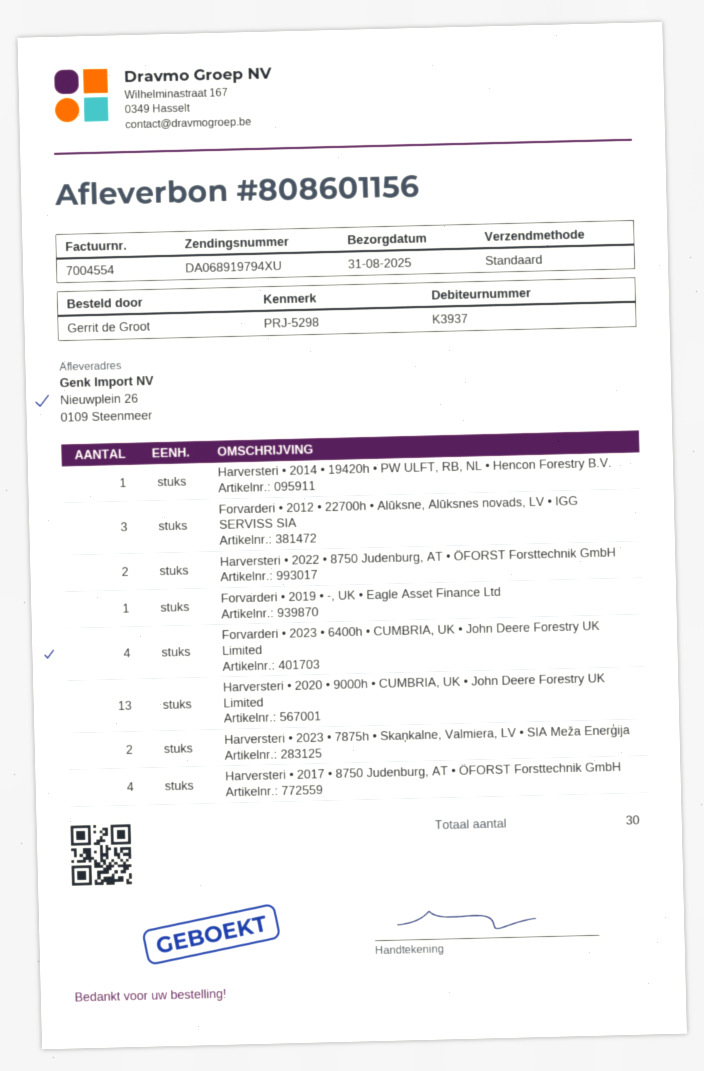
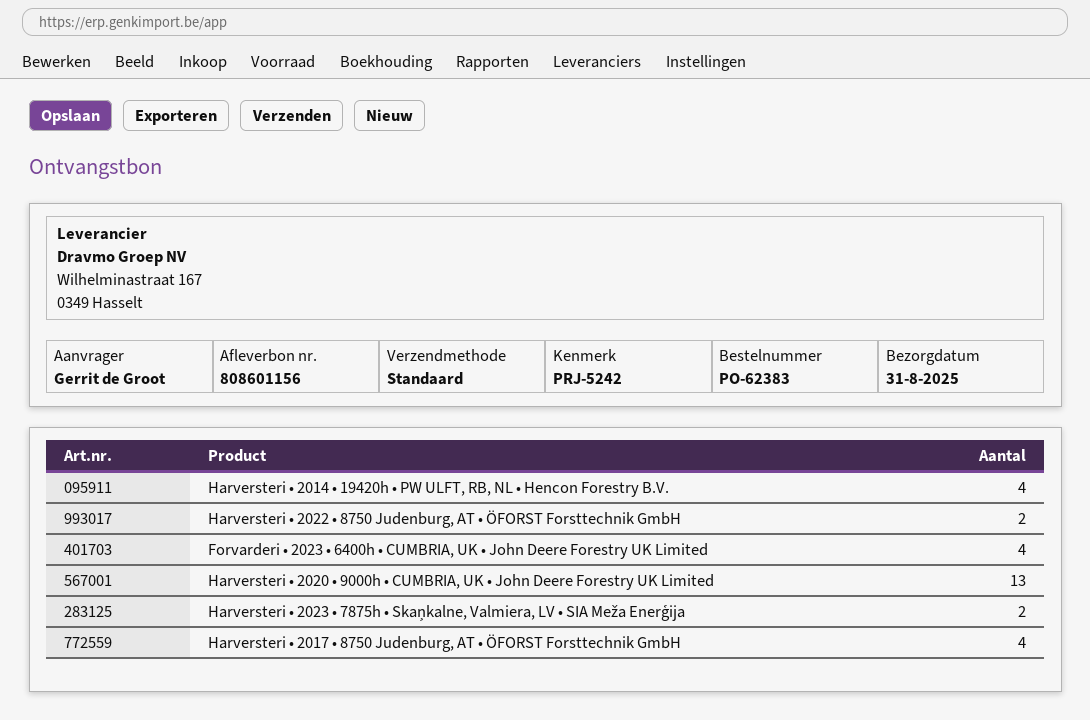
reference: PRJ-5298 -> PRJ-5242
Harversteri • 2014 • 19420h • PW ULFT, RB, NL • Hencon Forestry B.V.: 1 -> 4
Forvarderi • 2012 • 22700h • Alūksne, Alūksnes novads, LV • IGG SERVISS SIA: 3 -> none
Forvarderi • 2019 • -, UK • Eagle Asset Finance Ltd: 1 -> none

